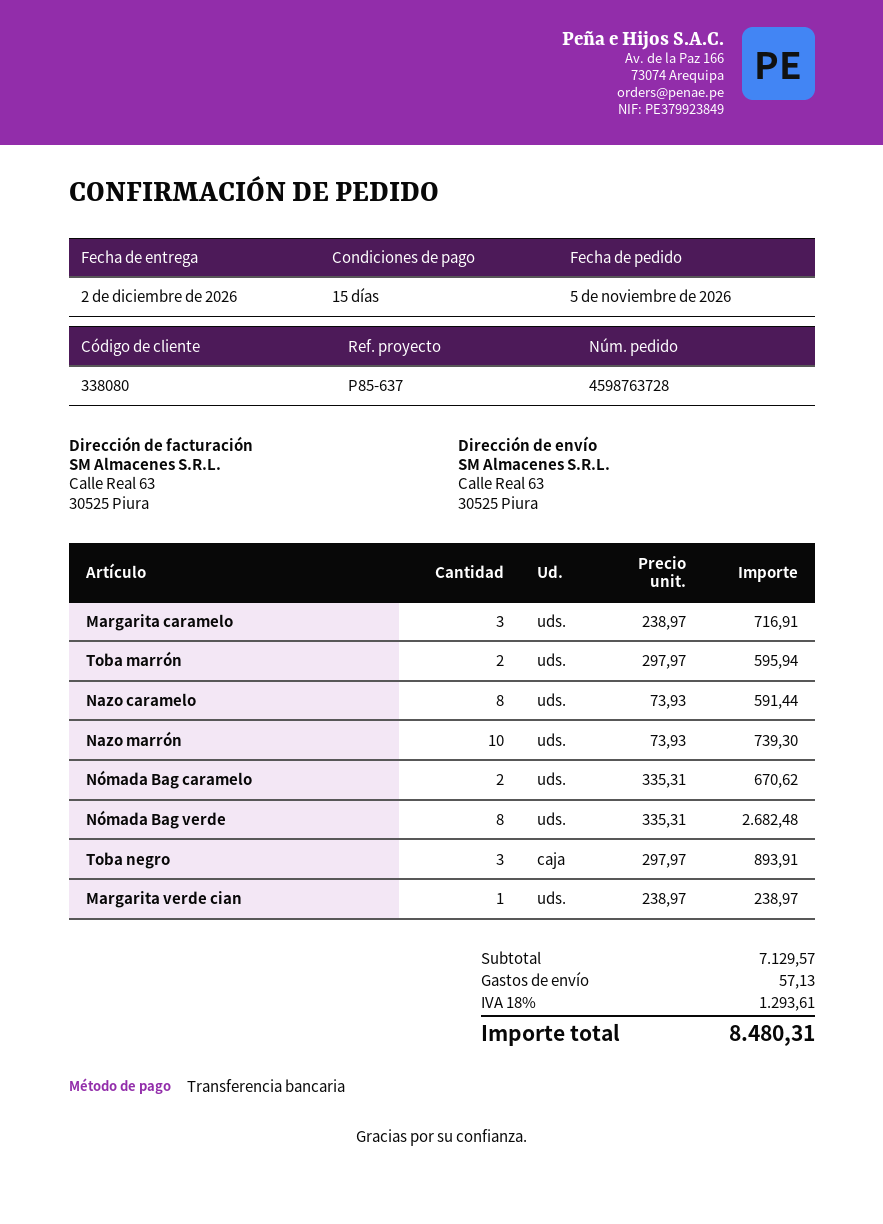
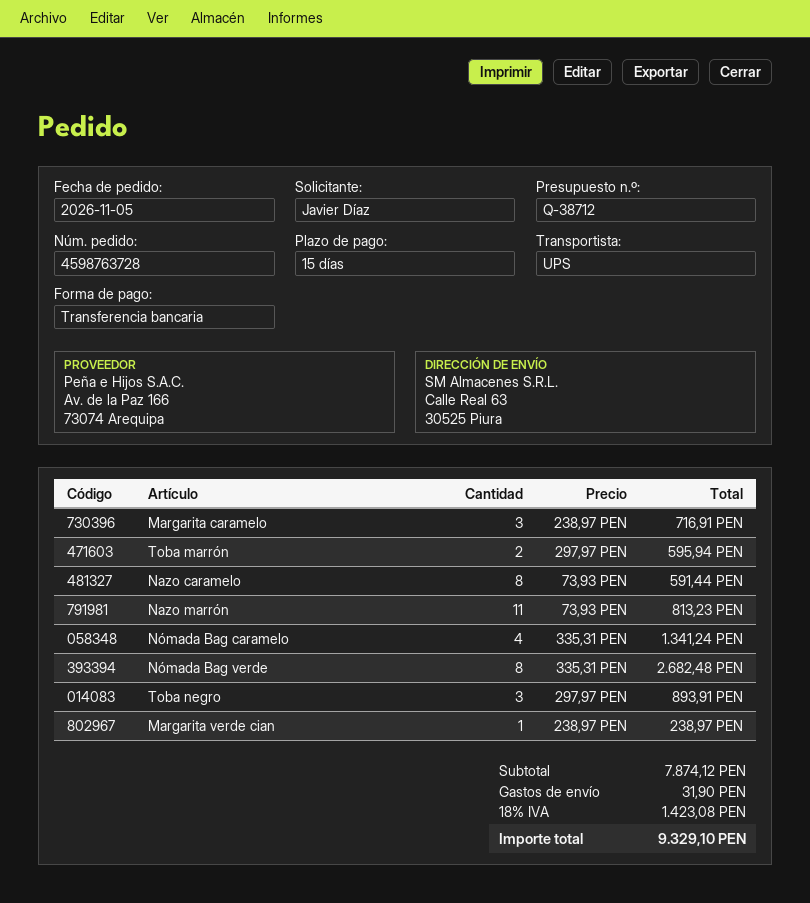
Nazo marrón: 10 x 73.93 = 739.30 -> 11 x 73.93 = 813.23
Nómada Bag caramelo: 2 x 335.31 = 670.62 -> 4 x 335.31 = 1341.24
subtotal: 7129.57 -> 7874.12
shipping: 57.13 -> 31.90
tax: 18% = 1293.61 -> 18% = 1423.08
total: 8480.31 -> 9329.10

